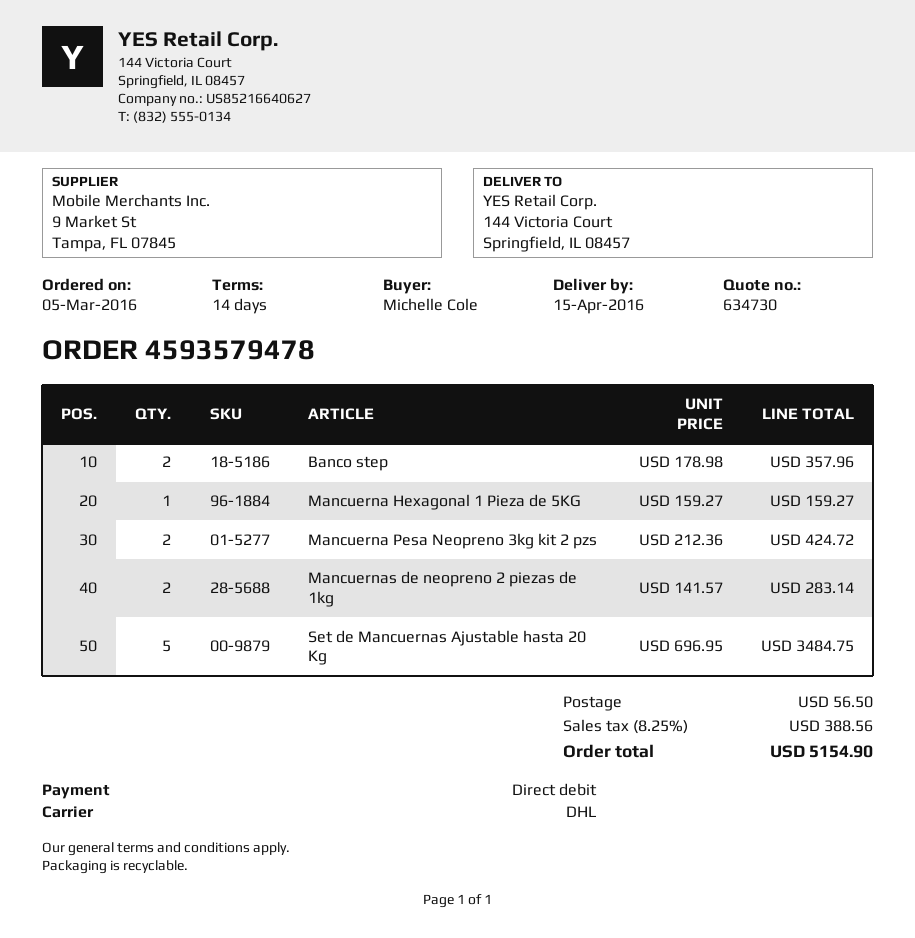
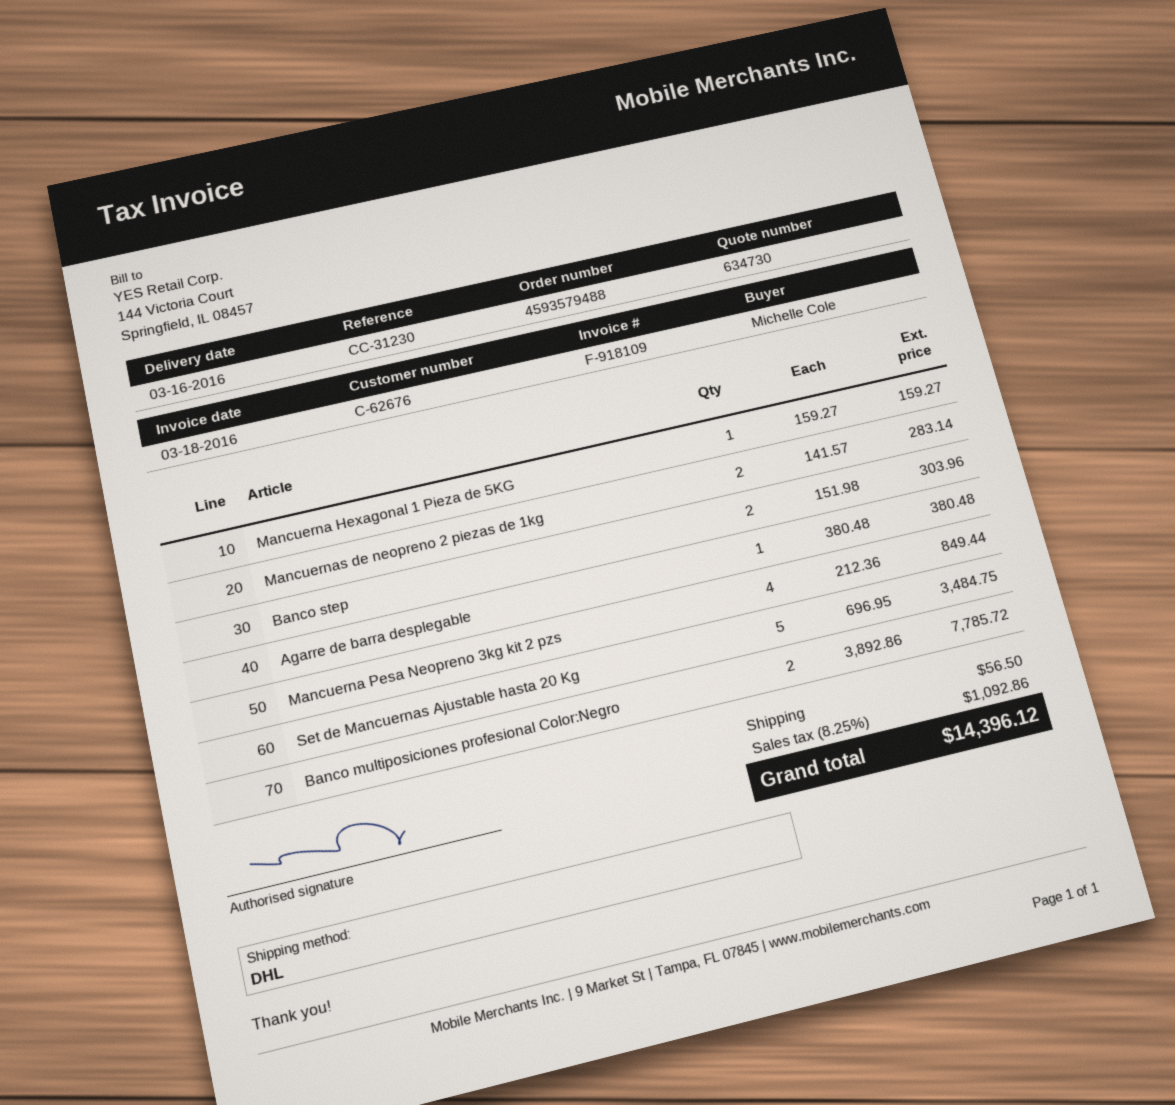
order number: 4593579478 -> 4593579488
delivery date: 2016-04-15 -> 2016-03-16
Banco step: 2 x 178.98 = 357.96 -> 2 x 151.98 = 303.96
Mancuerna Pesa Neopreno 3kg kit 2 pzs: 2 x 212.36 = 424.72 -> 4 x 212.36 = 849.44
Agarre de barra desplegable: none -> 1 x 380.48 = 380.48
Banco multiposiciones profesional Color:Negro: none -> 2 x 3892.86 = 7785.72
tax: 8.25% = 388.56 -> 8.25% = 1092.86
total: 5154.90 -> 14396.12

